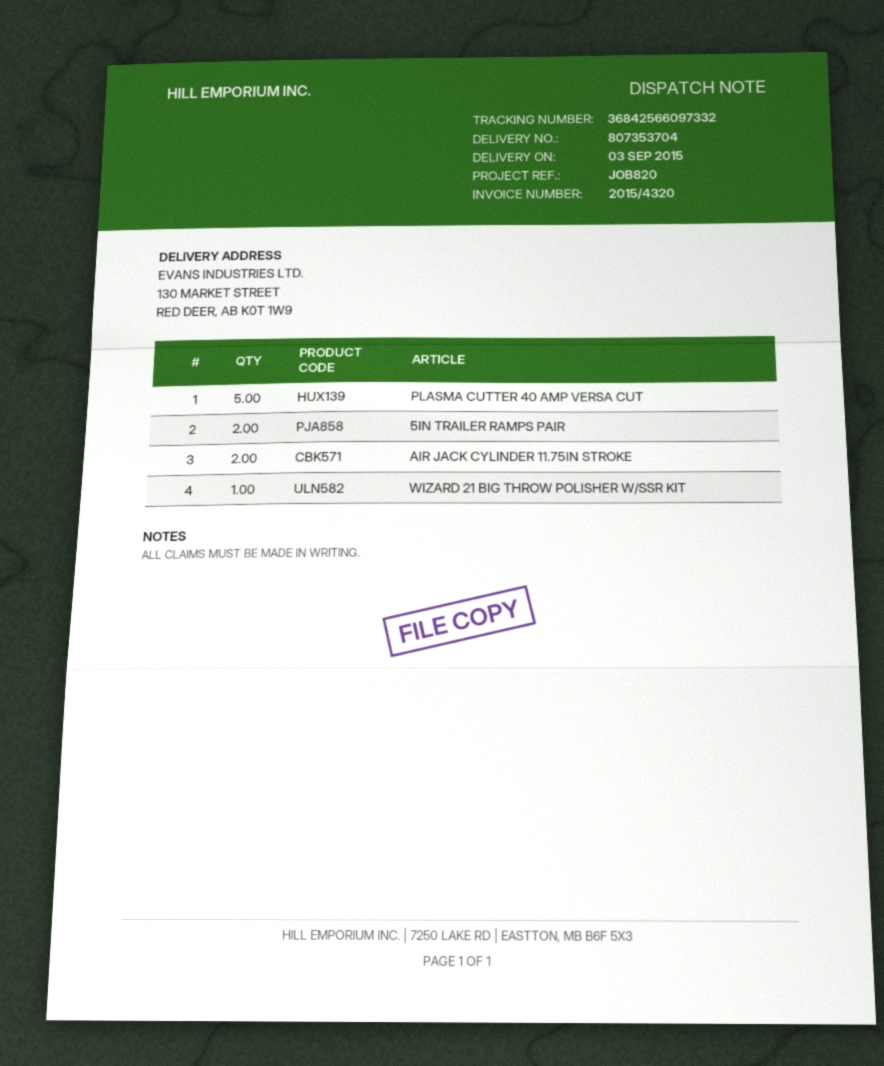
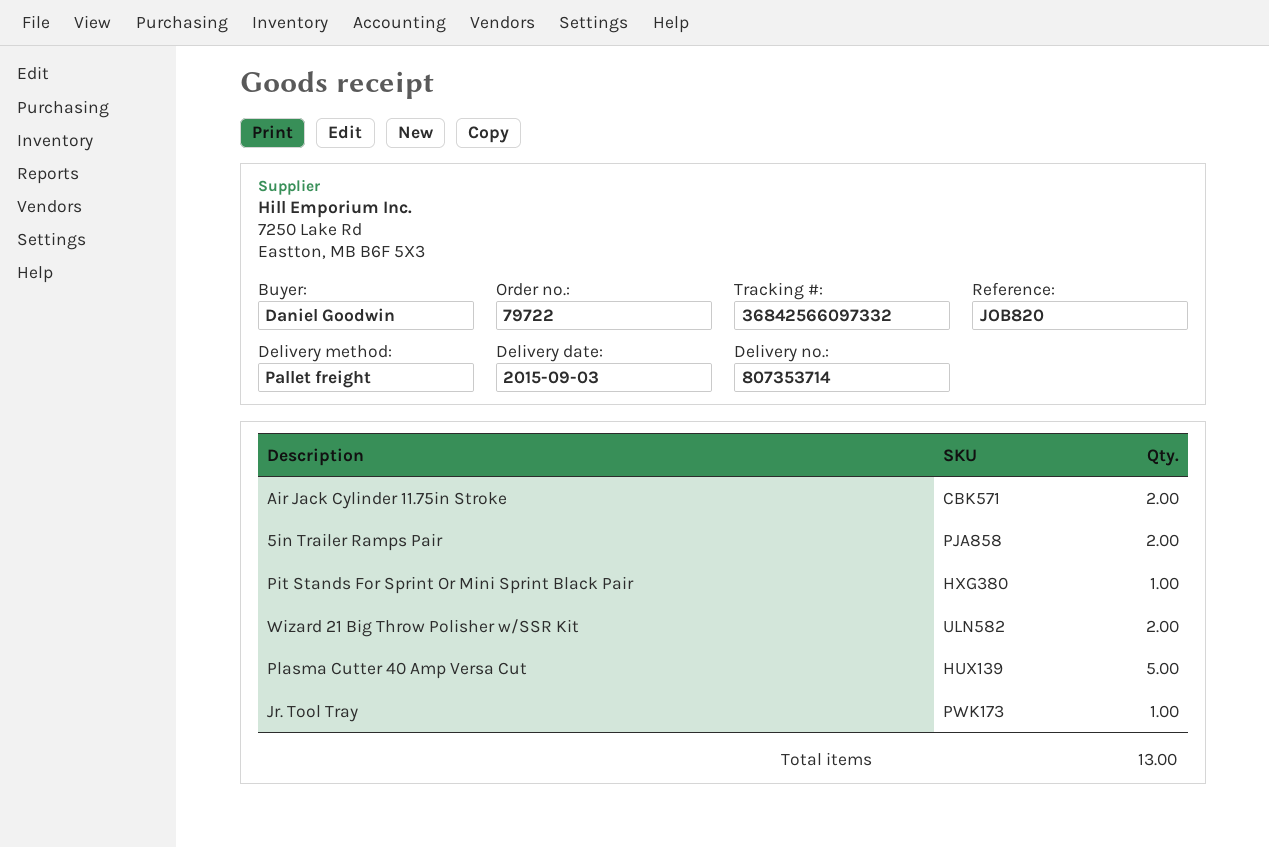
delivery note number: 807353704 -> 807353714
WIZARD 21 BIG THROW POLISHER W/SSR KIT: 1 -> 2
Pit Stands For Sprint Or Mini Sprint Black Pair: none -> 1
Jr. Tool Tray: none -> 1

